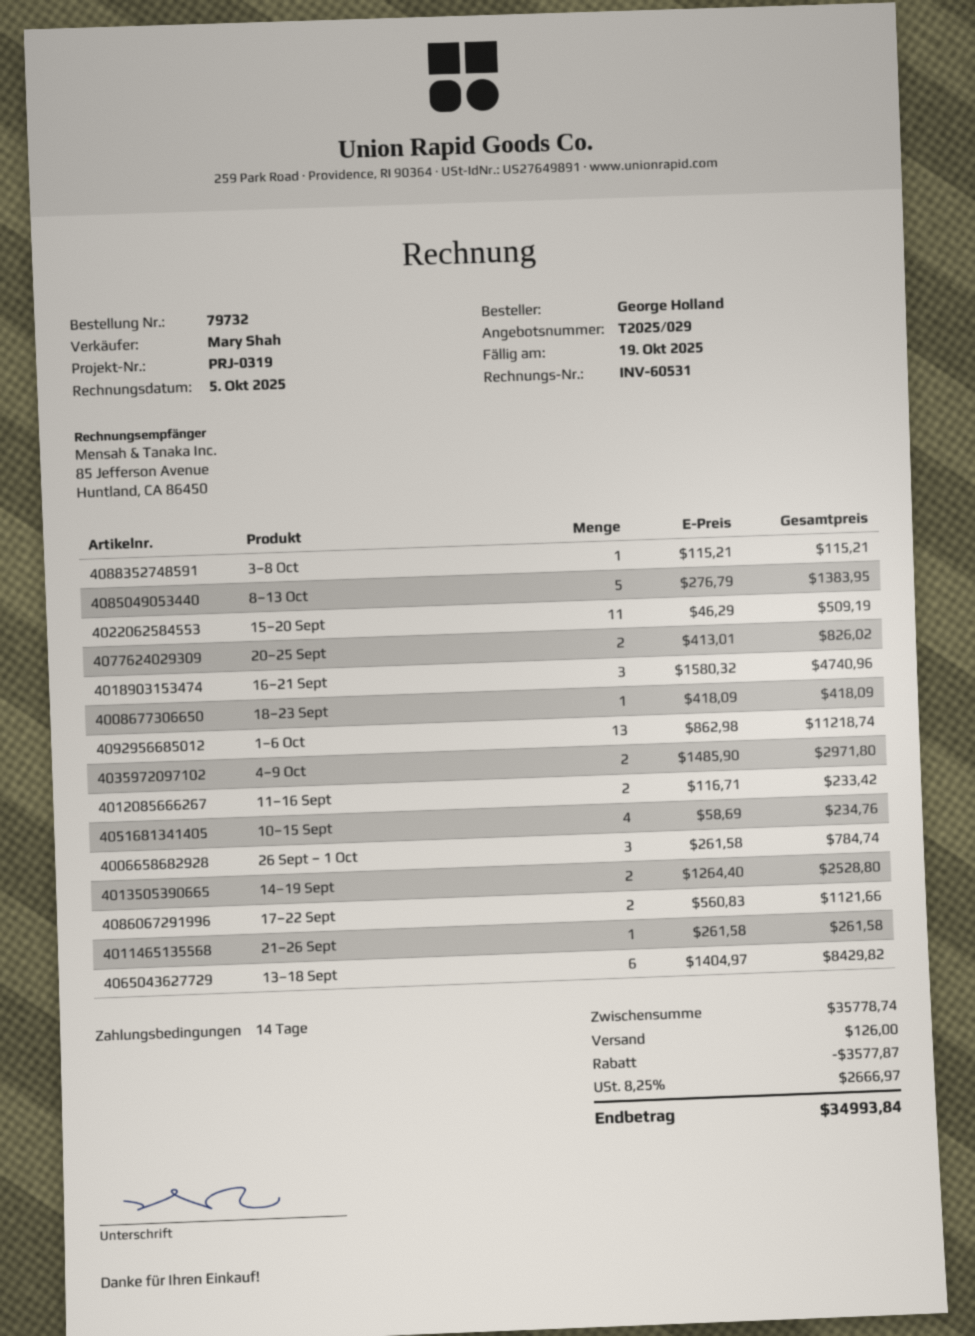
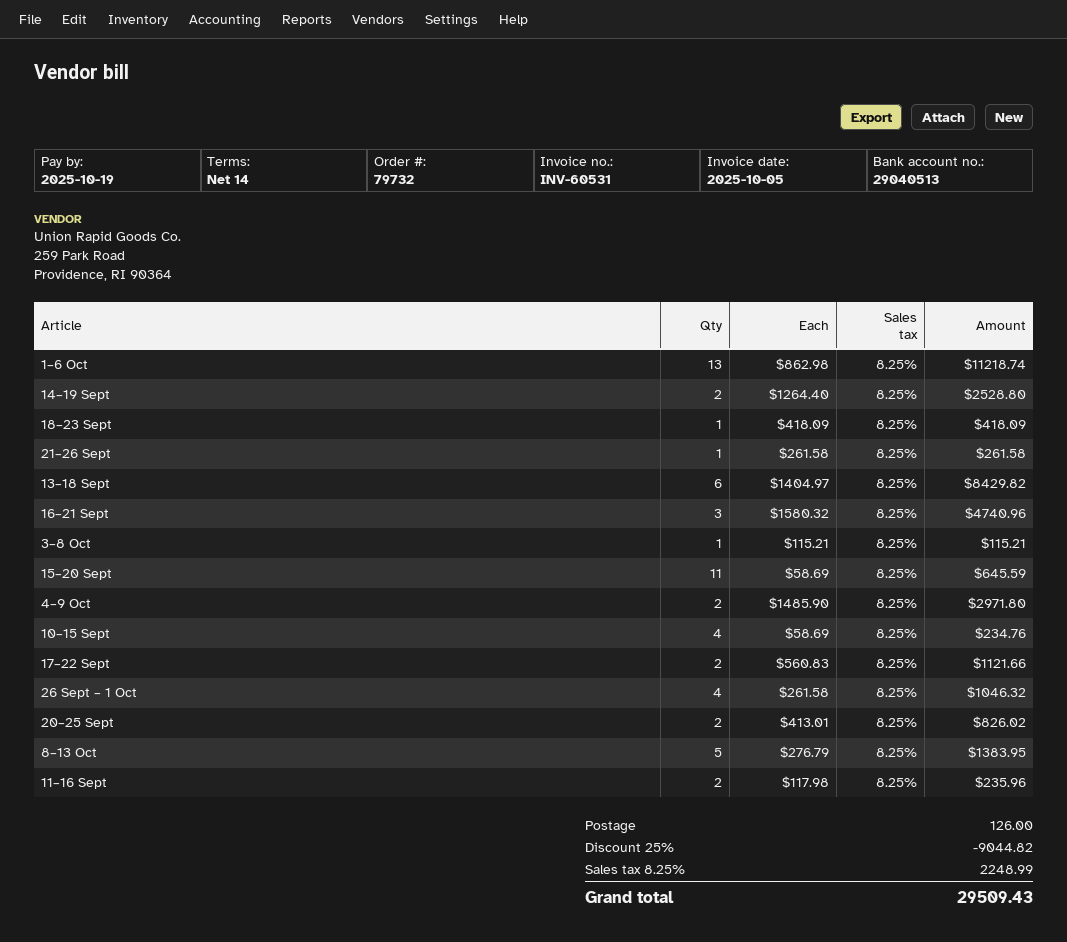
15–20 Sept: 11 x 46.29 = 509.19 -> 11 x 58.69 = 645.59
11–16 Sept: 2 x 116.71 = 233.42 -> 2 x 117.98 = 235.96
26 Sept – 1 Oct: 3 x 261.58 = 784.74 -> 4 x 261.58 = 1046.32
discount: 3577.87 -> 9044.82
tax: 8.25% = 2666.97 -> 8.25% = 2248.99
total: 34993.84 -> 29509.43

